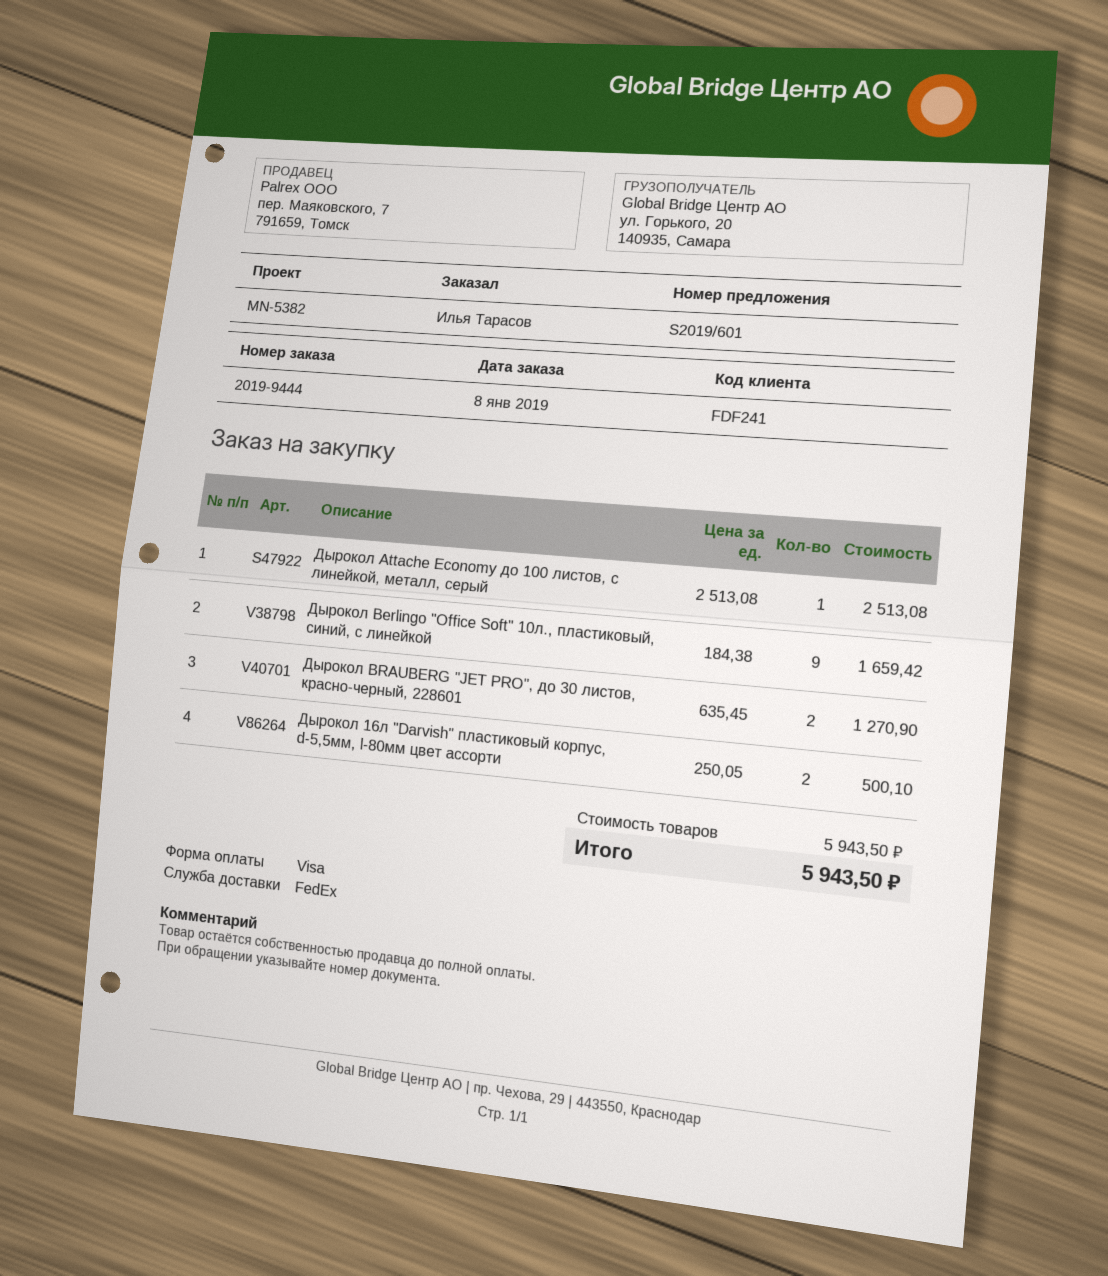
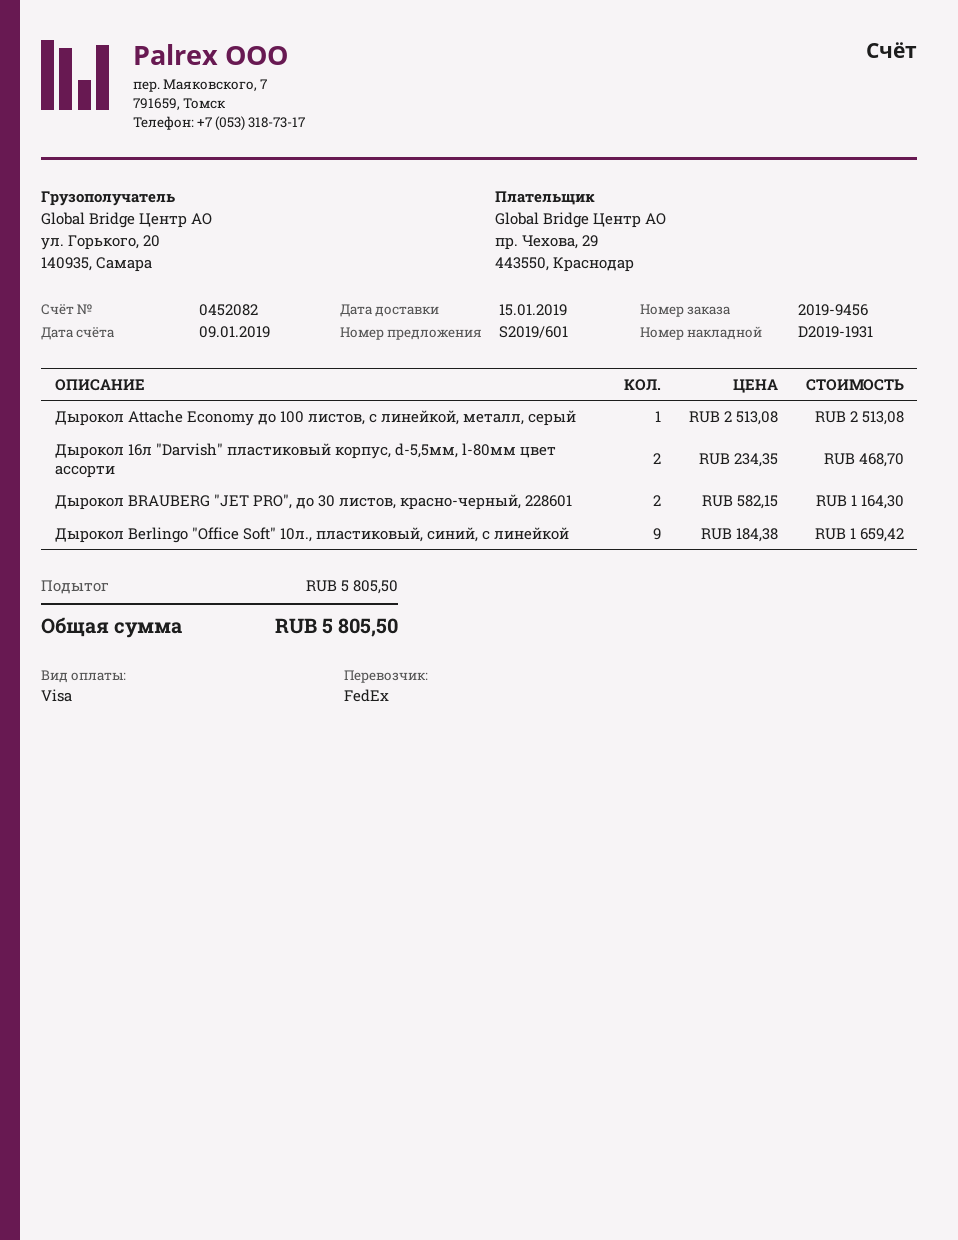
order number: 2019-9444 -> 2019-9456
Дырокол BRAUBERG "JET PRO", до 30 листов, красно-черный, 228601: 2 x 635.45 = 1270.90 -> 2 x 582.15 = 1164.30
Дырокол 16л "Darvish" пластиковый корпус, d-5,5мм, l-80мм цвет ассорти: 2 x 250.05 = 500.10 -> 2 x 234.35 = 468.70
subtotal: 5943.50 -> 5805.50
total: 5943.50 -> 5805.50

